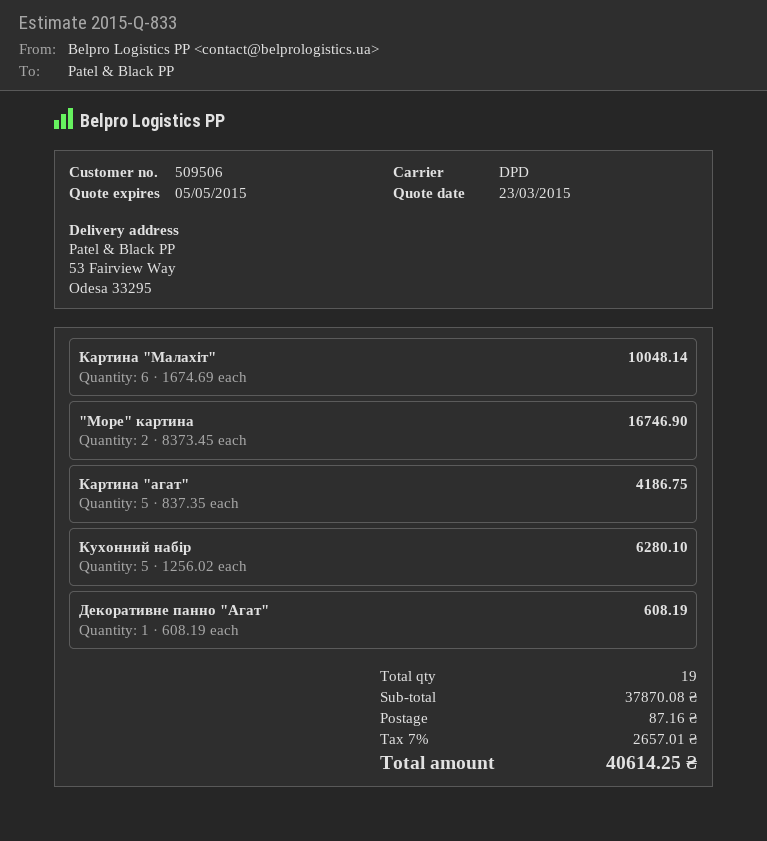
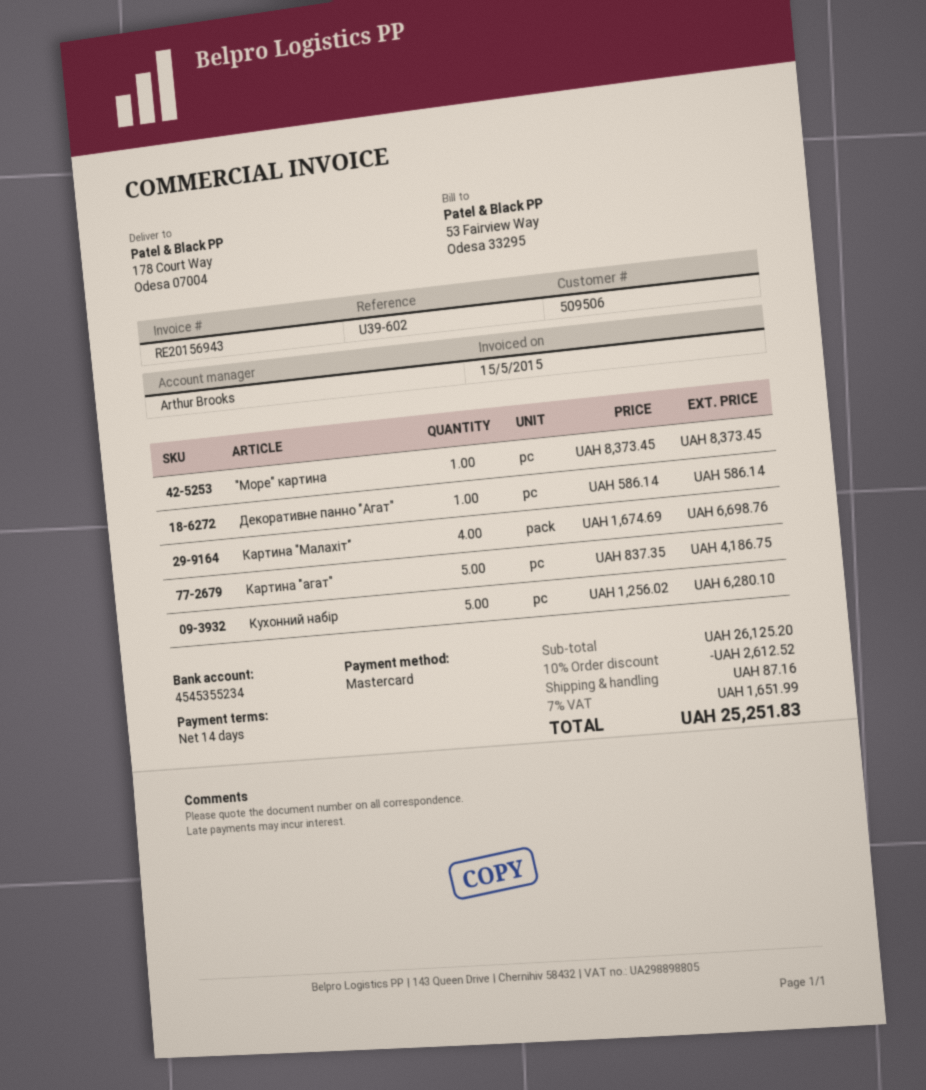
ship to: 53 Fairview Way, Odesa 33295 -> 178 Court Way, Odesa 07004
Картина "Малахіт": 6 x 1674.69 = 10048.14 -> 4 x 1674.69 = 6698.76
"Море" картина: 2 x 8373.45 = 16746.90 -> 1 x 8373.45 = 8373.45
Декоративне панно "Агат": 1 x 608.19 = 608.19 -> 1 x 586.14 = 586.14
subtotal: 37870.08 -> 26125.20
discount: none -> 10% = 2612.52
tax: 7% = 2657.01 -> 7% = 1651.99
total: 40614.25 -> 25251.83

